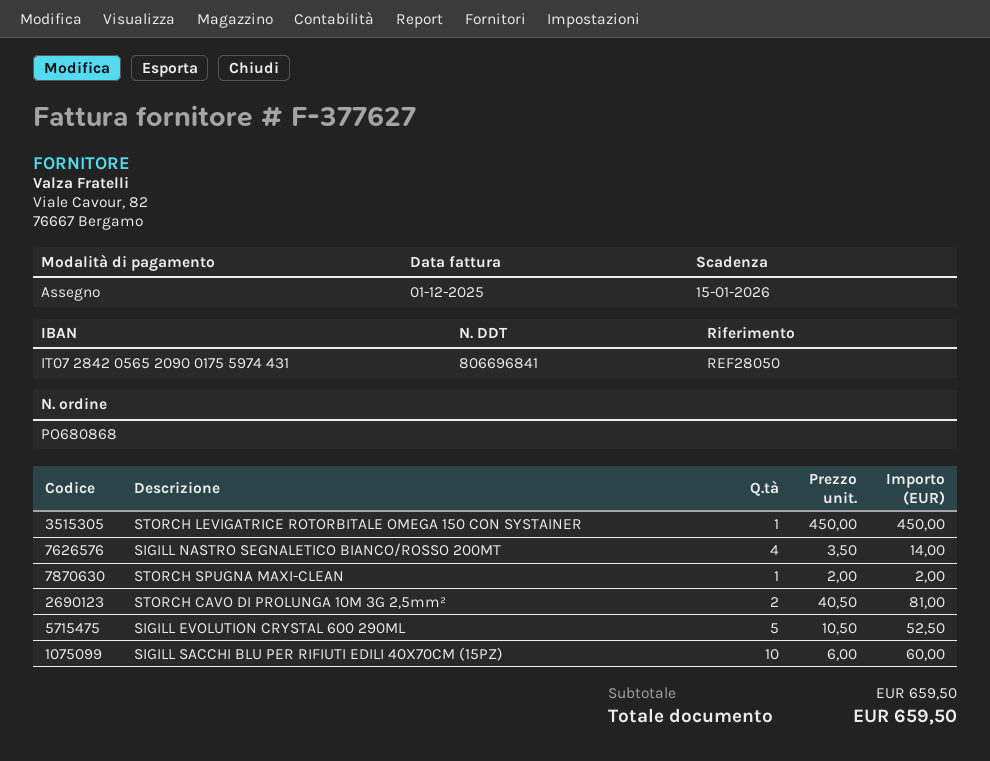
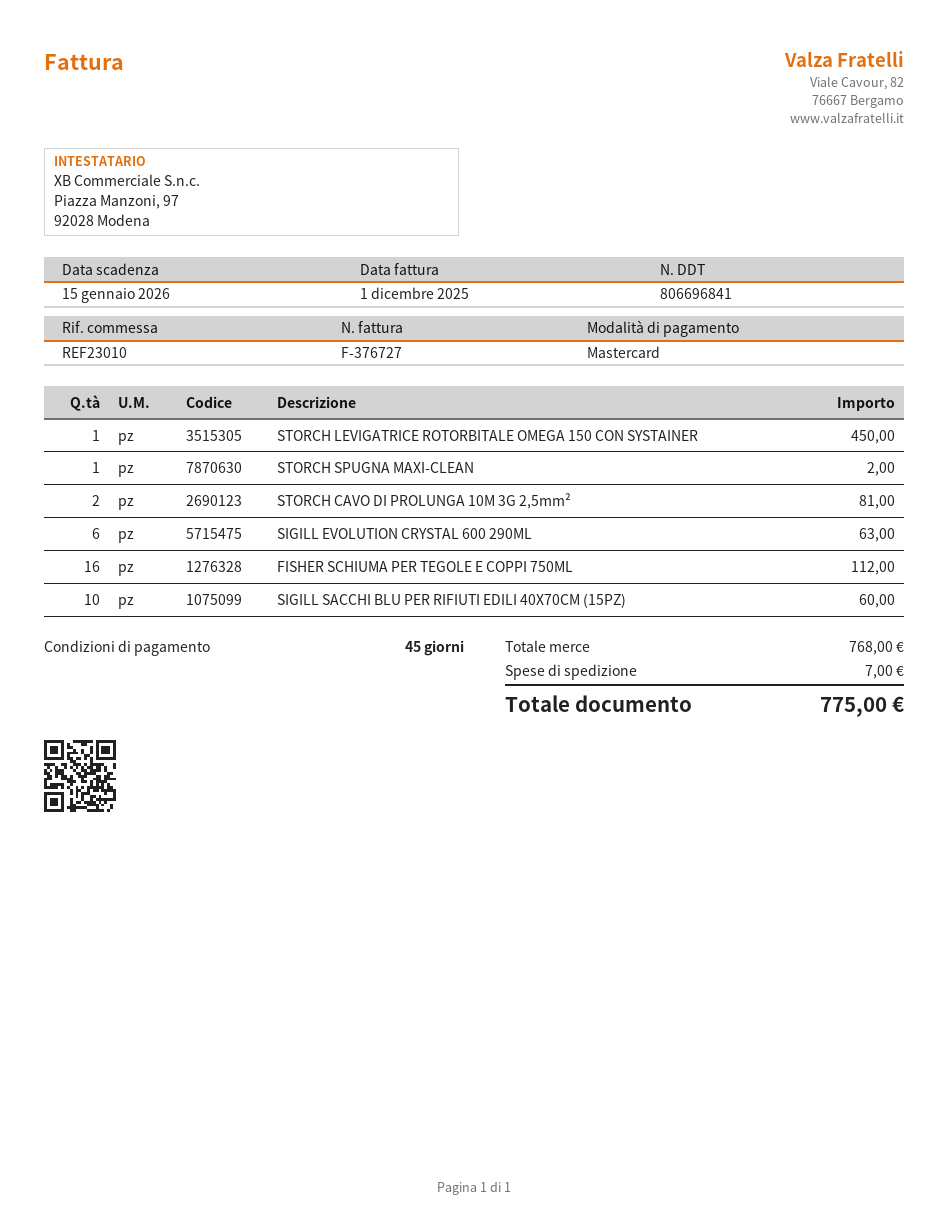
invoice number: F-377627 -> F-376727
reference: REF28050 -> REF23010
payment method: cheque -> Mastercard
SIGILL NASTRO SEGNALETICO BIANCO/ROSSO 200MT: 4 for 14.00 -> none
SIGILL EVOLUTION CRYSTAL 600 290ML: 5 for 52.50 -> 6 for 63.00
FISHER SCHIUMA PER TEGOLE E COPPI 750ML: none -> 16 for 112.00
subtotal: 659.50 -> 768.00
shipping: none -> 7.00
total: 659.50 -> 775.00

